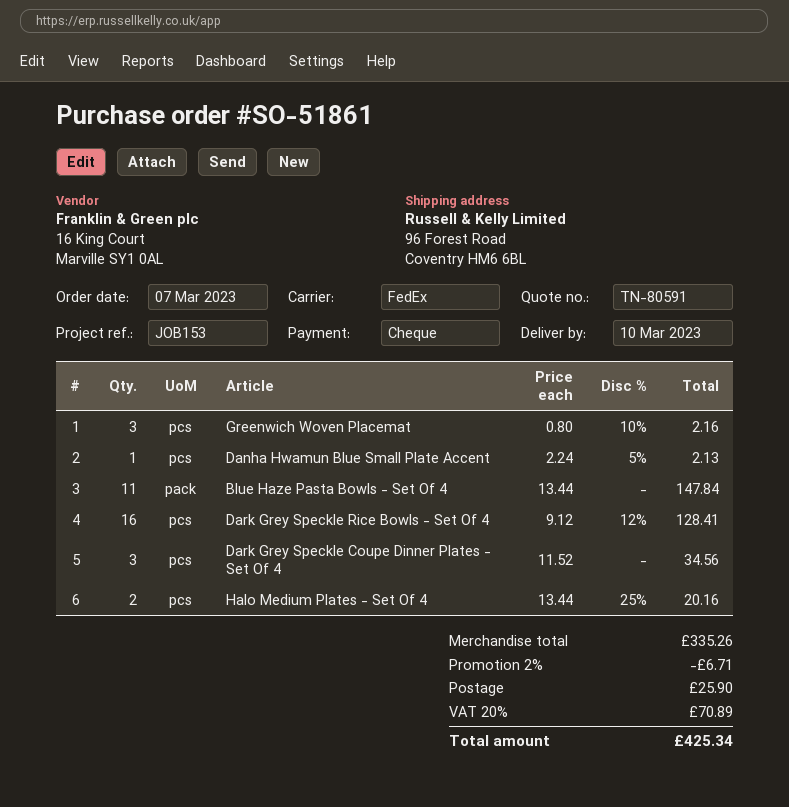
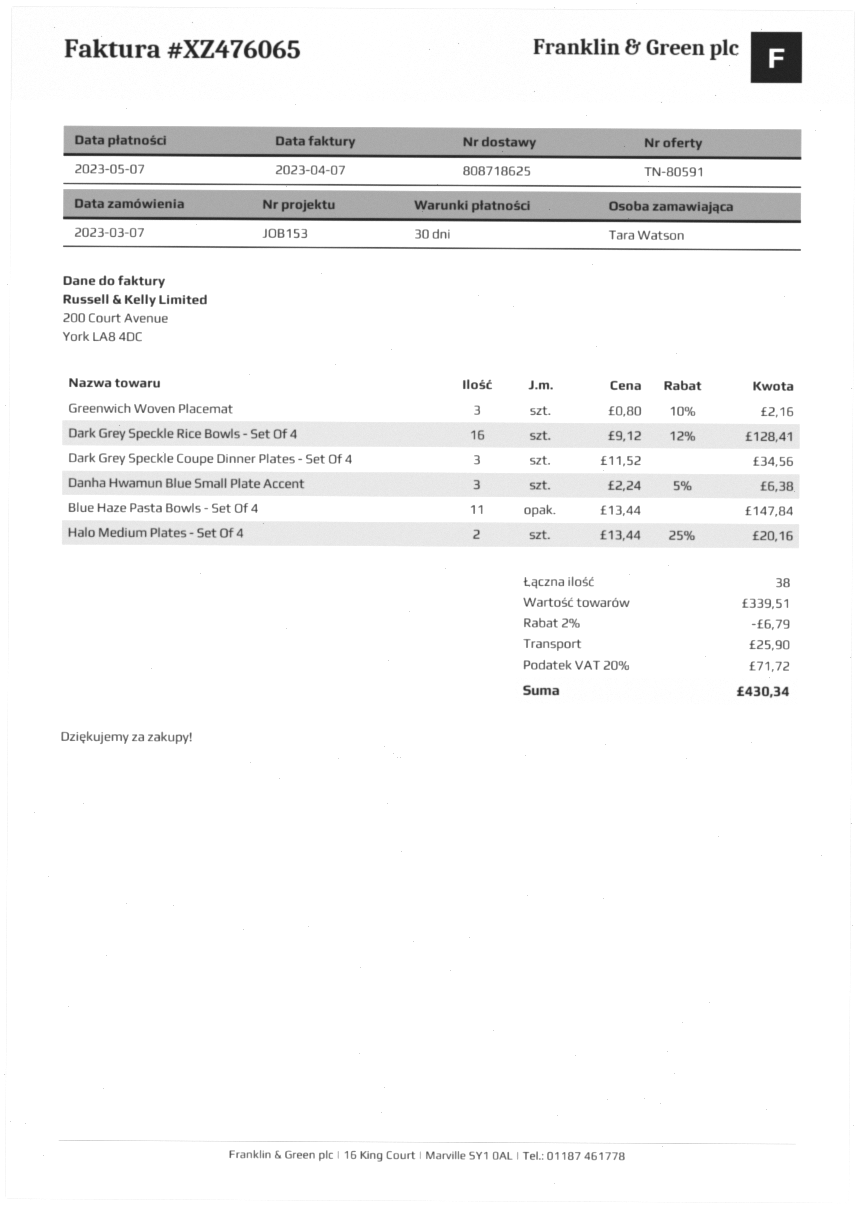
Danha Hwamun Blue Small Plate Accent: 1 x 2.24 - 5% = 2.13 -> 3 x 2.24 - 5% = 6.38
subtotal: 335.26 -> 339.51
discount: 2% = 6.71 -> 2% = 6.79
tax: 20% = 70.89 -> 20% = 71.72
total: 425.34 -> 430.34

